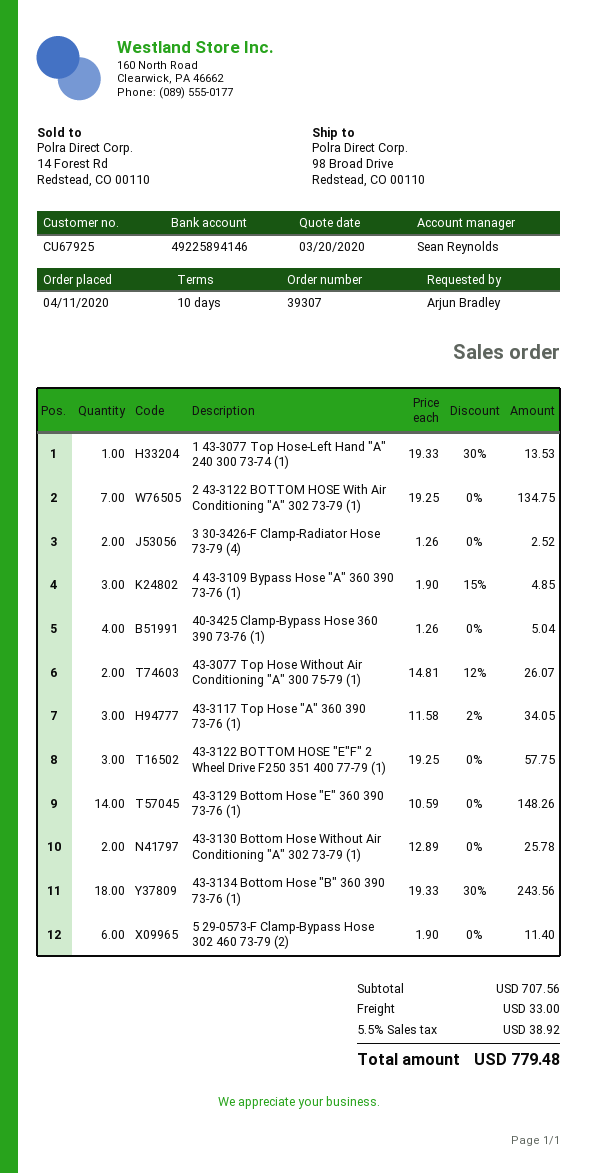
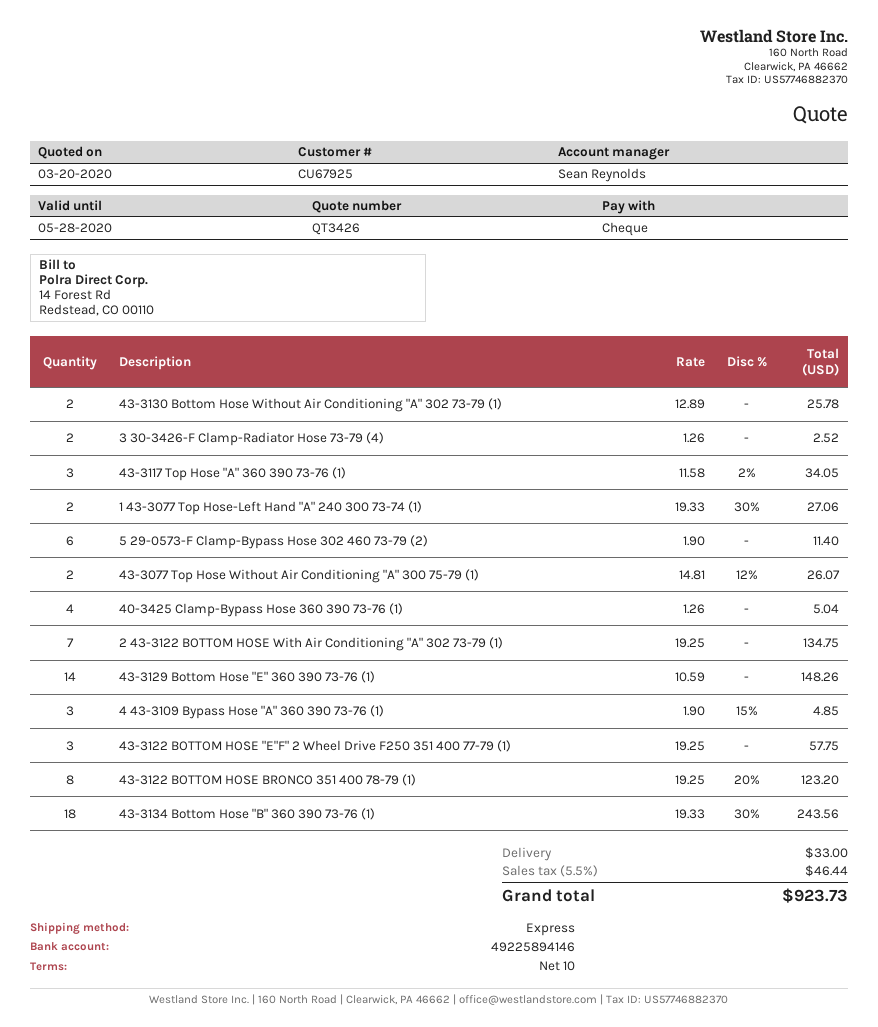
1 43-3077 Top Hose-Left Hand "A" 240 300 73-74 (1): 1 x 19.33 - 30% = 13.53 -> 2 x 19.33 - 30% = 27.06
43-3122 BOTTOM HOSE BRONCO 351 400 78-79 (1): none -> 8 x 19.25 - 20% = 123.20
tax: 5.5% = 38.92 -> 5.5% = 46.44
total: 779.48 -> 923.73

